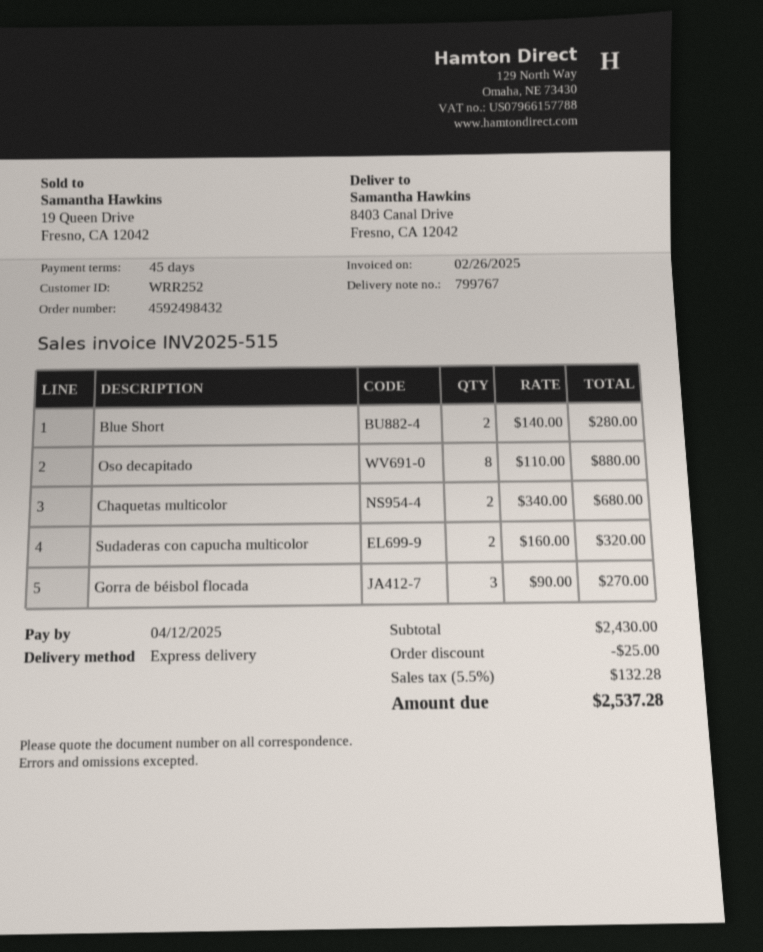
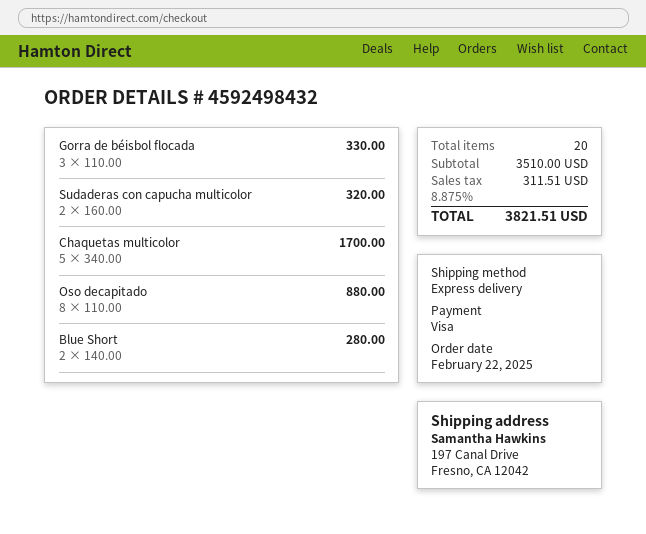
ship to: 8403 Canal Drive, Fresno, CA 12042 -> 197 Canal Drive, Fresno, CA 12042
Chaquetas multicolor: 2 x 340.00 = 680.00 -> 5 x 340.00 = 1700.00
Gorra de béisbol flocada: 3 x 90.00 = 270.00 -> 3 x 110.00 = 330.00
subtotal: 2430.00 -> 3510.00
discount: 25.00 -> none
tax: 5.5% = 132.28 -> 8.875% = 311.51
total: 2537.28 -> 3821.51

